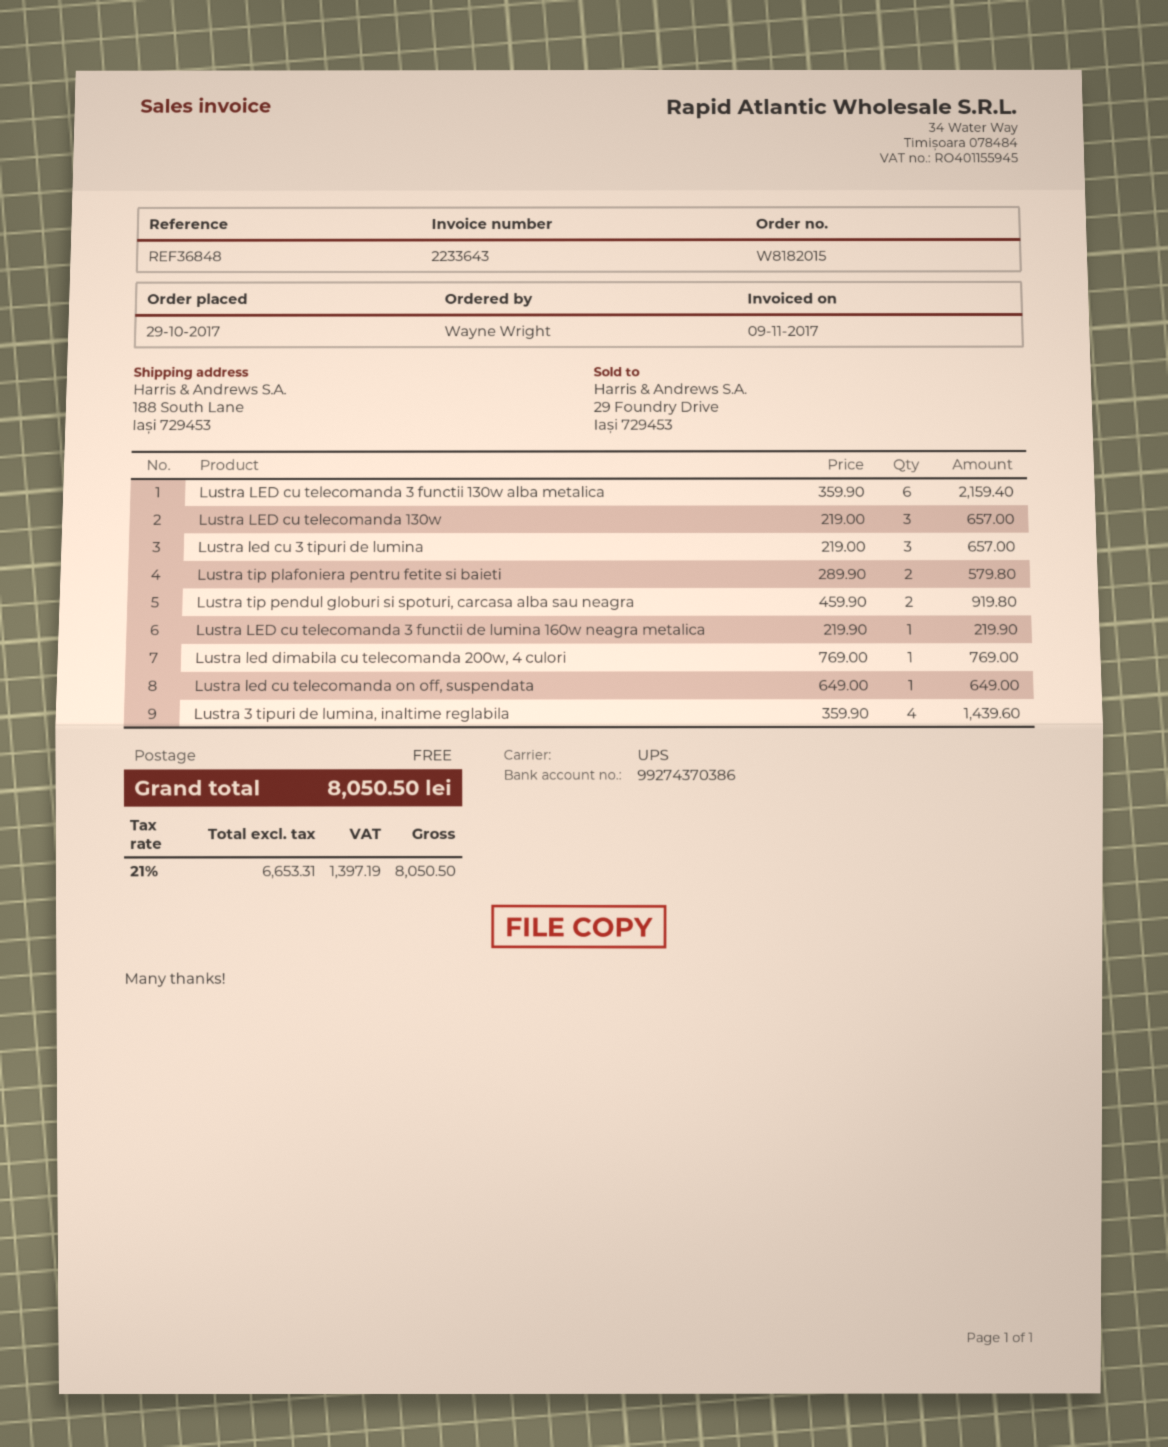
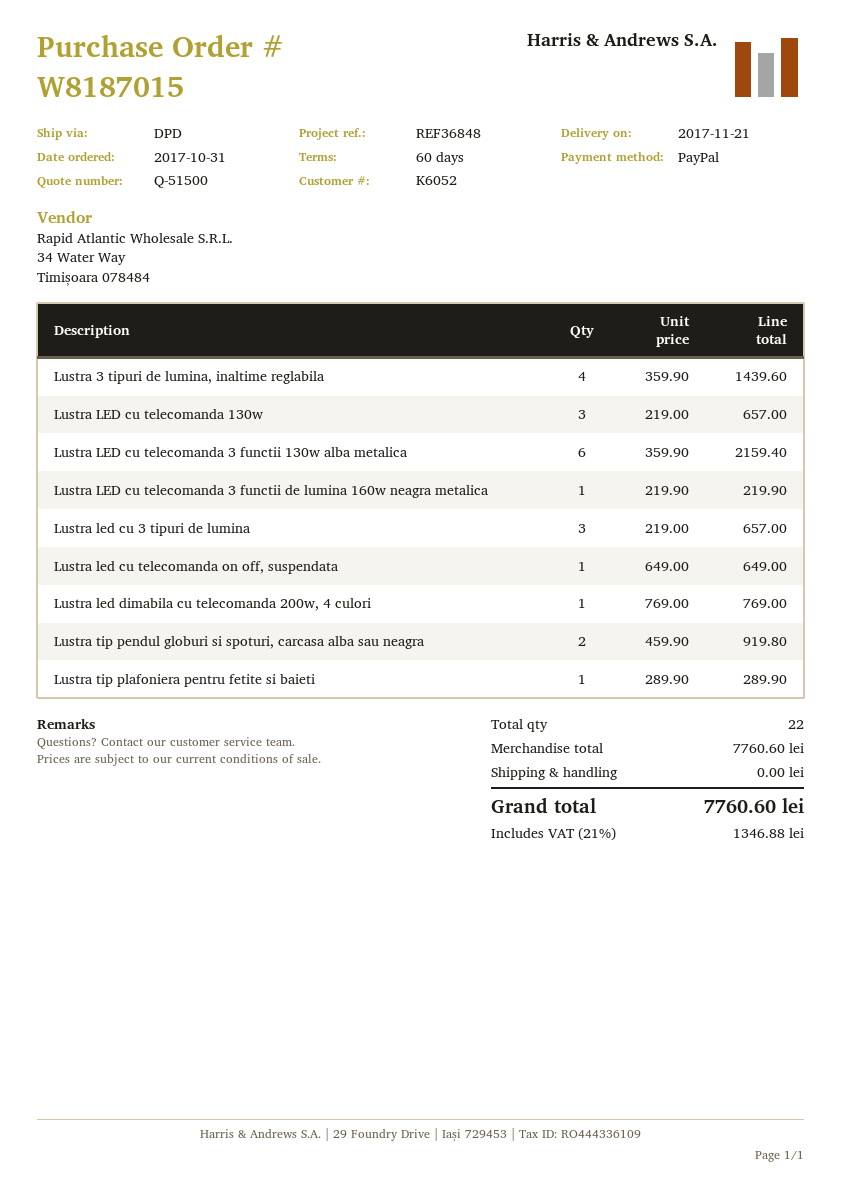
order number: W8182015 -> W8187015
order date: 2017-10-29 -> 2017-10-31
shipping method: UPS -> DPD
Lustra tip plafoniera pentru fetite si baieti: 2 x 289.90 = 579.80 -> 1 x 289.90 = 289.90
tax: 21% = 1397.19 -> 21% = 1346.88
total: 8050.50 -> 7760.60

